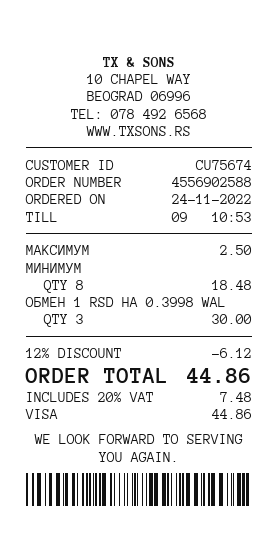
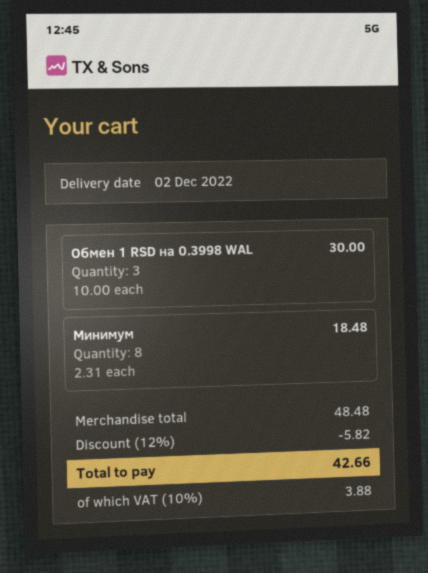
МАКСИМУМ: 1 for 2.50 -> none
discount: 12% = 6.12 -> 12% = 5.82
tax: 20% = 7.48 -> 10% = 3.88
total: 44.86 -> 42.66

